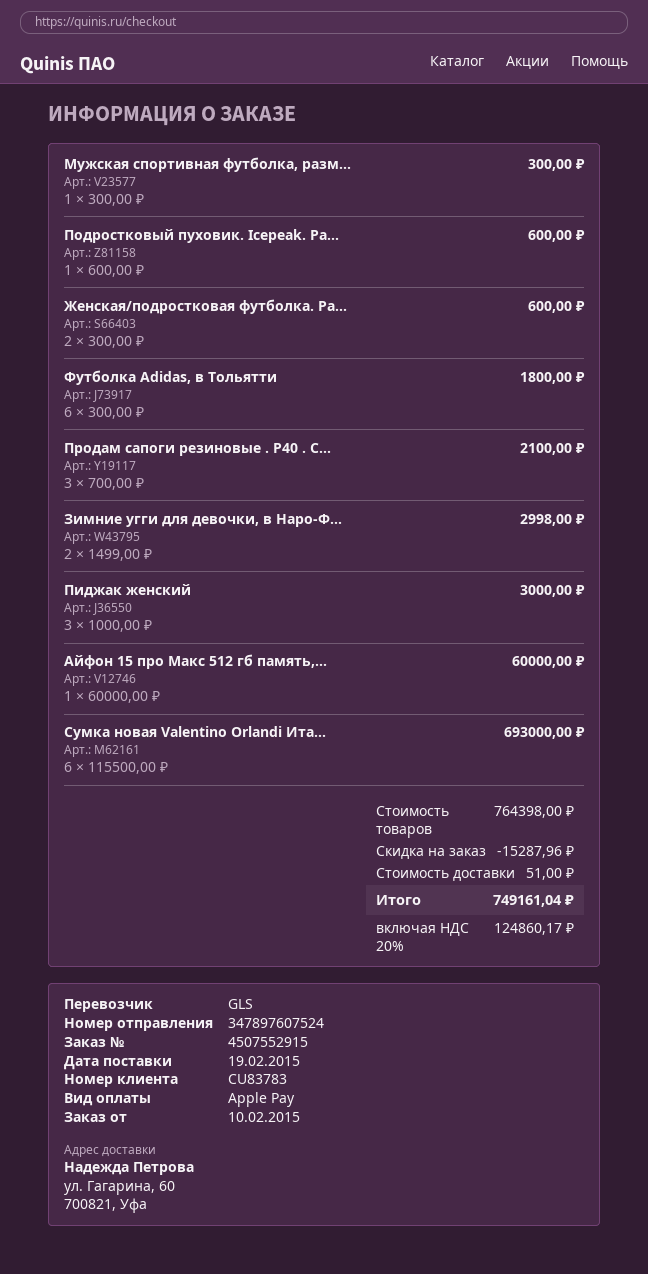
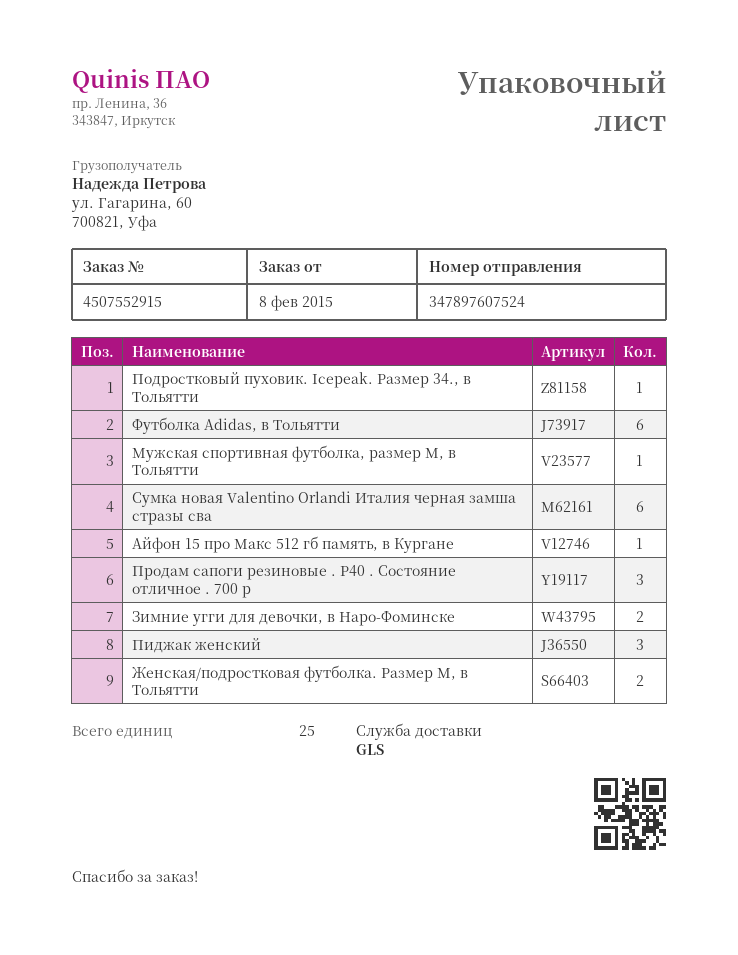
order date: 2015-02-10 -> 2015-02-08

